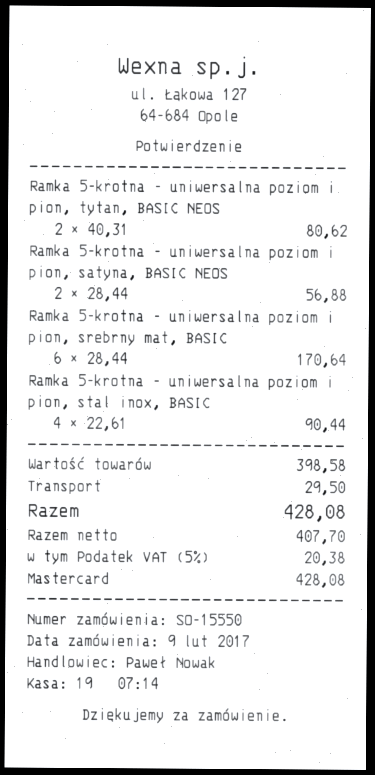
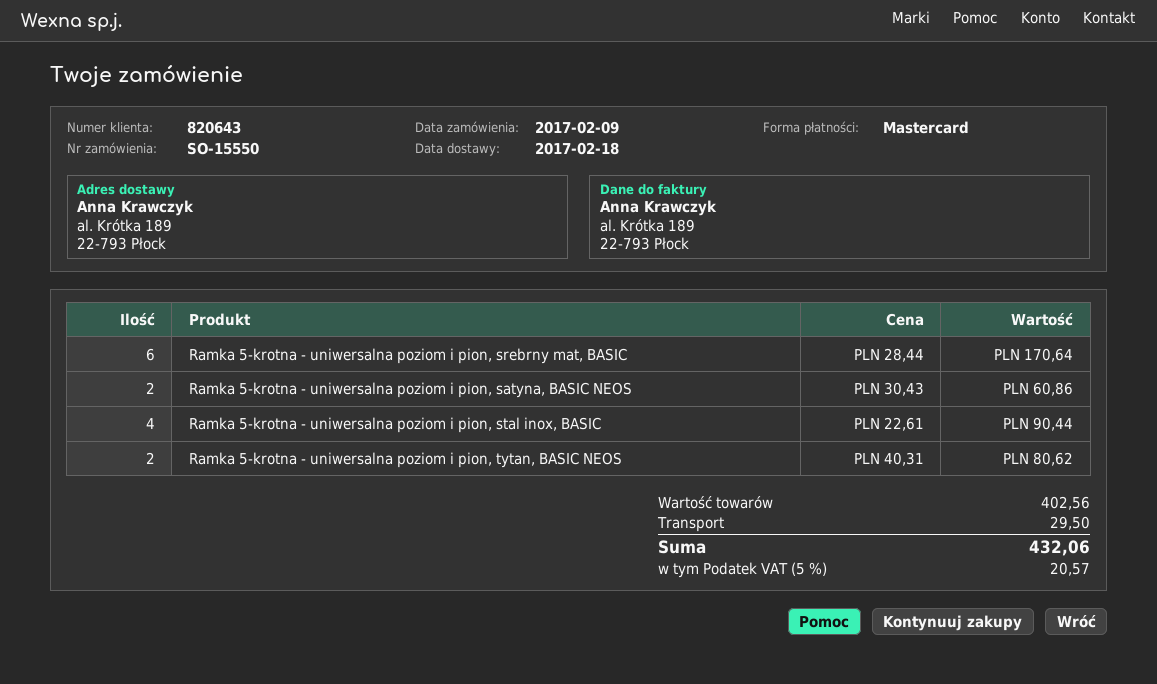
Ramka 5-krotna - uniwersalna poziom i pion, satyna, BASIC NEOS: 2 x 28.44 = 56.88 -> 2 x 30.43 = 60.86
subtotal: 398.58 -> 402.56
tax: 5% = 20.38 -> 5% = 20.57
total: 428.08 -> 432.06

